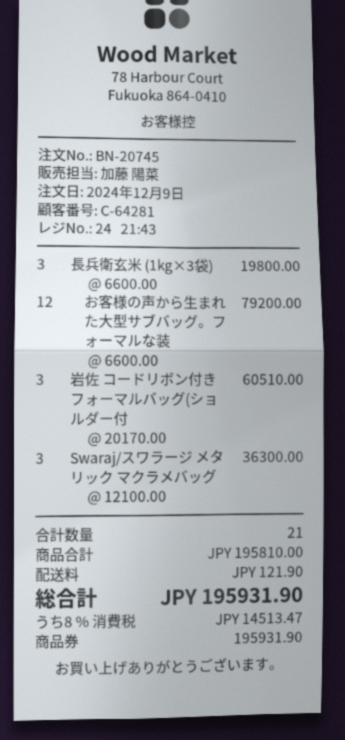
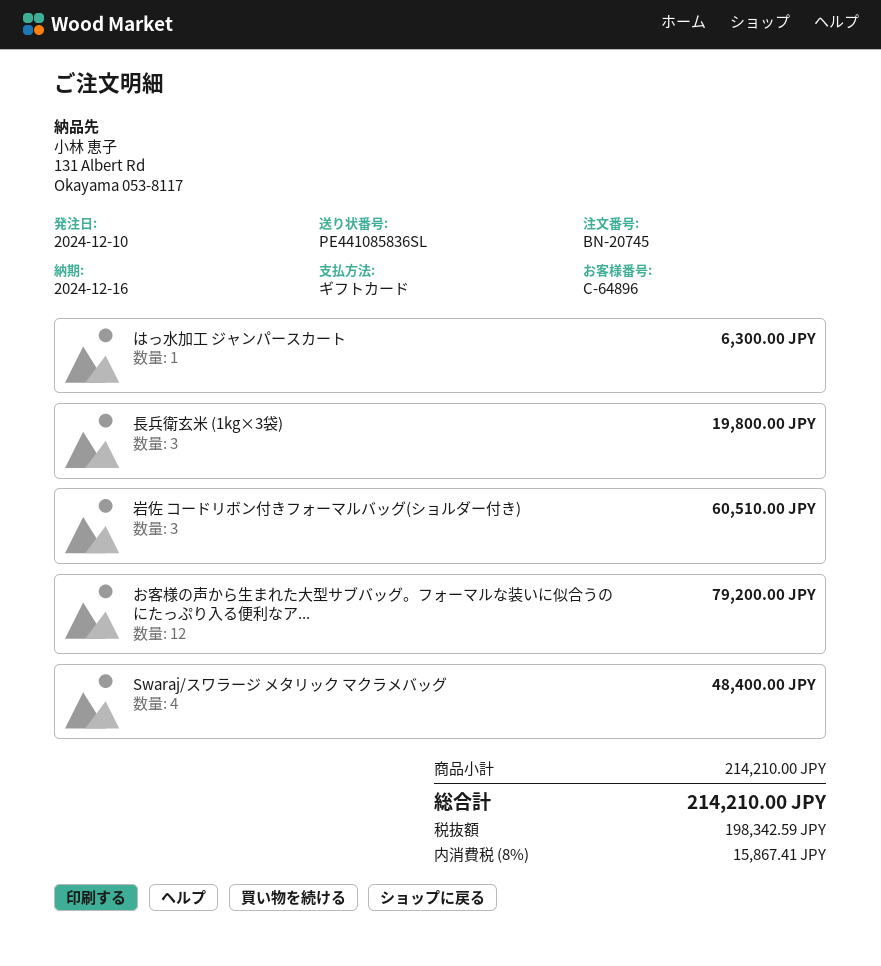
order date: 2024-12-09 -> 2024-12-10
customer number: C-64281 -> C-64896
Swaraj/スワラージ メタリック マクラメバッグ: 3 for 36300.00 -> 4 for 48400.00
はっ水加工 ジャンパースカート: none -> 1 for 6300.00
subtotal: 195810.00 -> 214210.00
shipping: 121.90 -> none
tax: 8% = 14513.47 -> 8% = 15867.41
total: 195931.90 -> 214210.00

